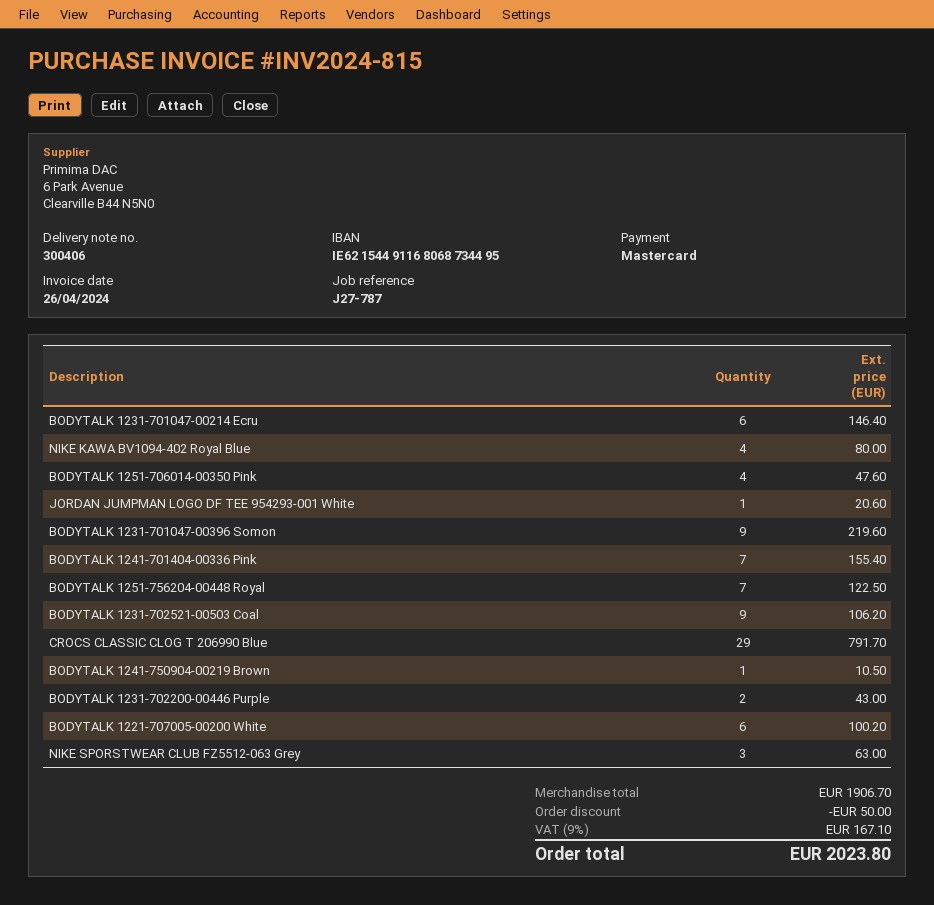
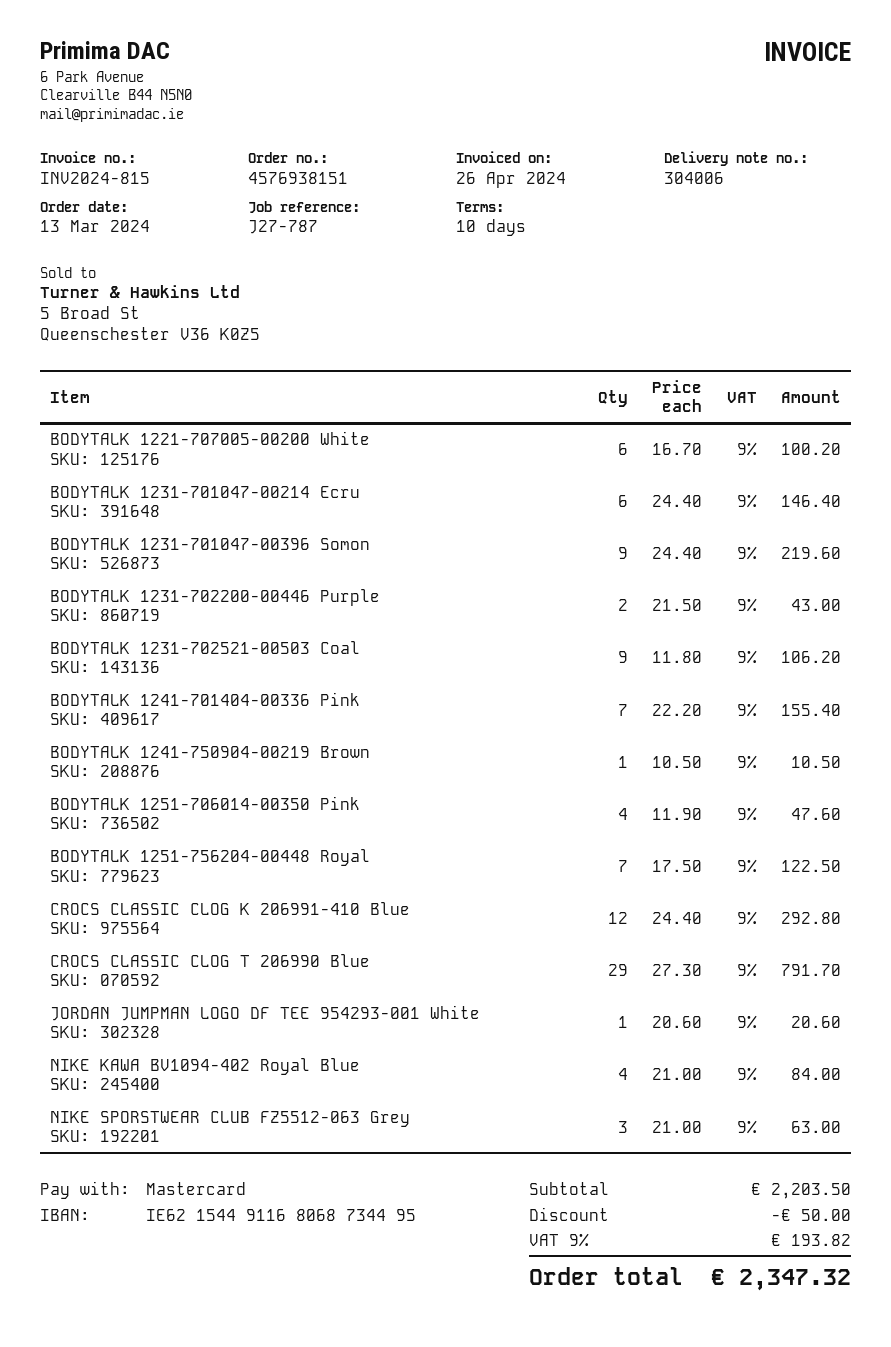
delivery note number: 300406 -> 304006
NIKE KAWA BV1094-402 Royal Blue: 4 for 80.00 -> 4 for 84.00
CROCS CLASSIC CLOG K 206991-410 Blue: none -> 12 for 292.80
subtotal: 1906.70 -> 2203.50
tax: 9% = 167.10 -> 9% = 193.82
total: 2023.80 -> 2347.32

